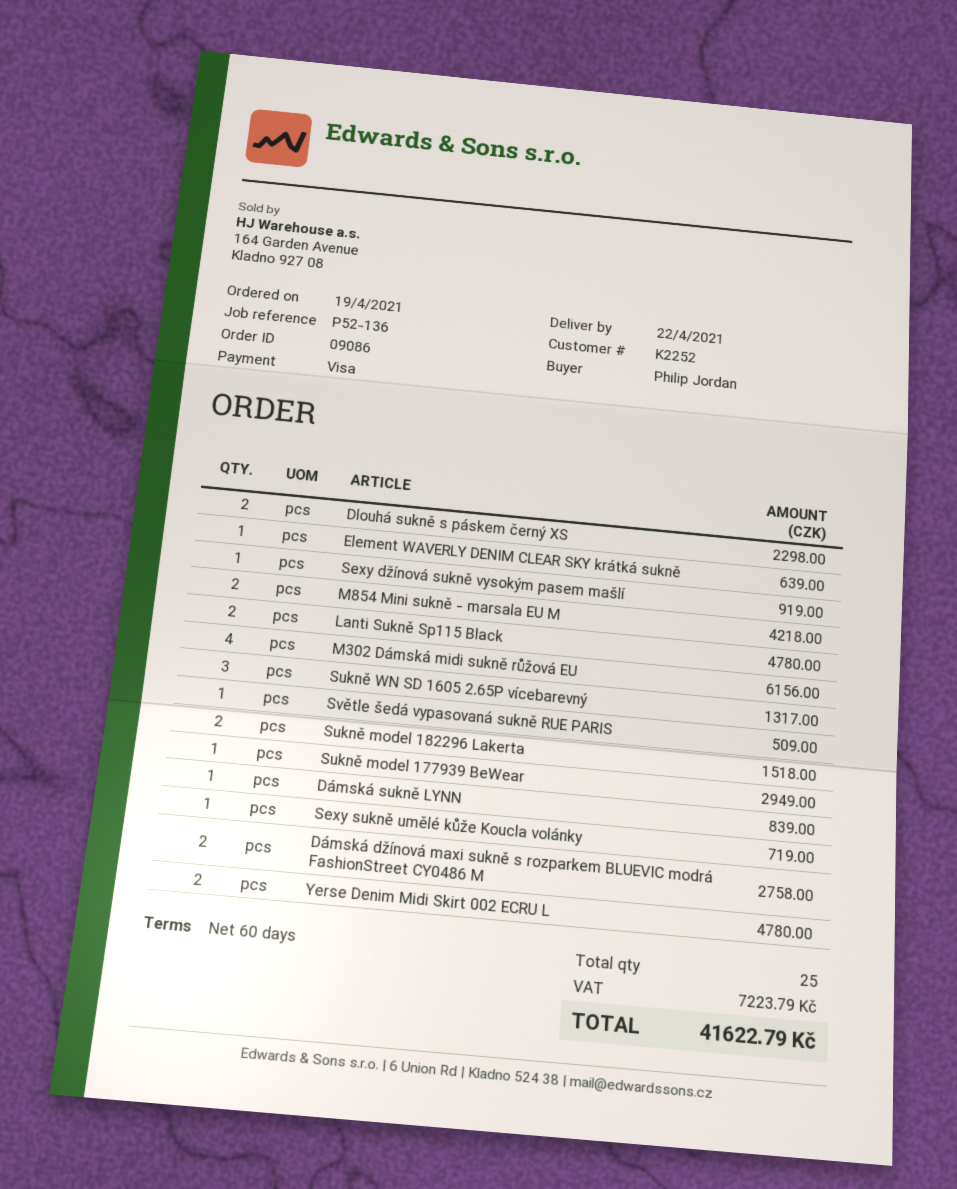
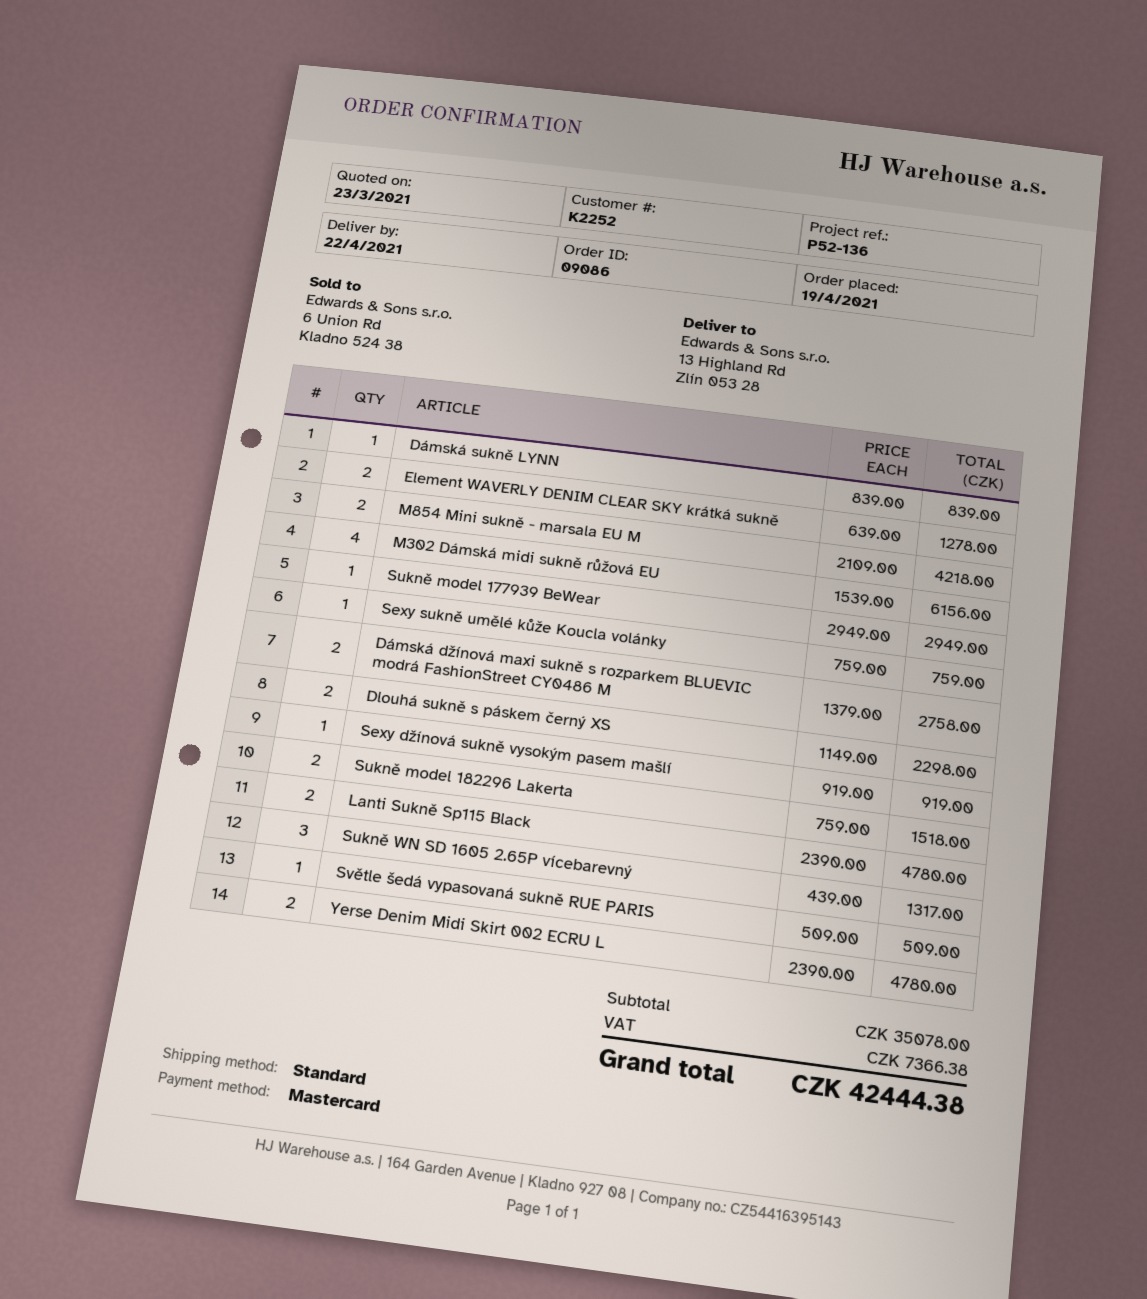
payment method: Visa -> Mastercard
Element WAVERLY DENIM CLEAR SKY krátká sukně: 1 for 639.00 -> 2 for 1278.00
Sexy sukně umělé kůže Koucla volánky: 1 for 719.00 -> 1 for 759.00
tax: 7223.79 -> 7366.38
total: 41622.79 -> 42444.38

